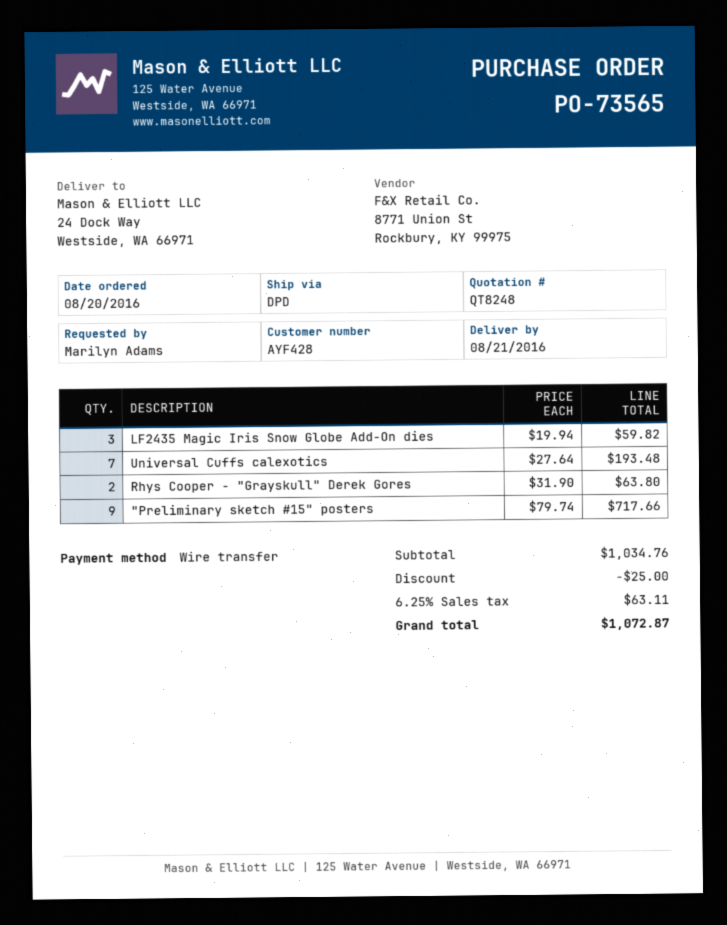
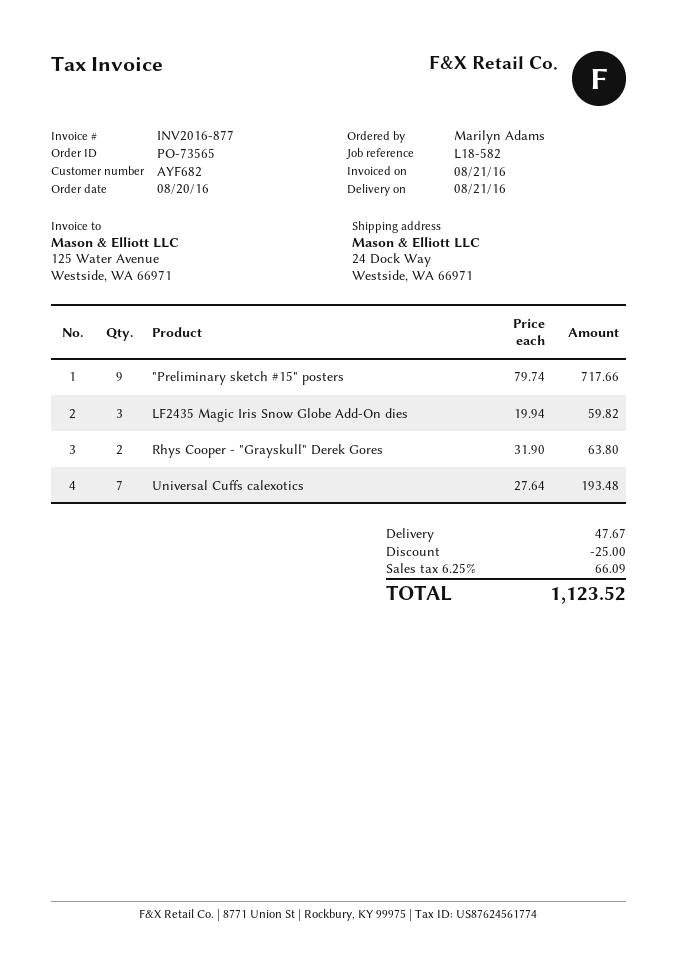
customer number: AYF428 -> AYF682
shipping: none -> 47.67
tax: 6.25% = 63.11 -> 6.25% = 66.09
total: 1072.87 -> 1123.52

